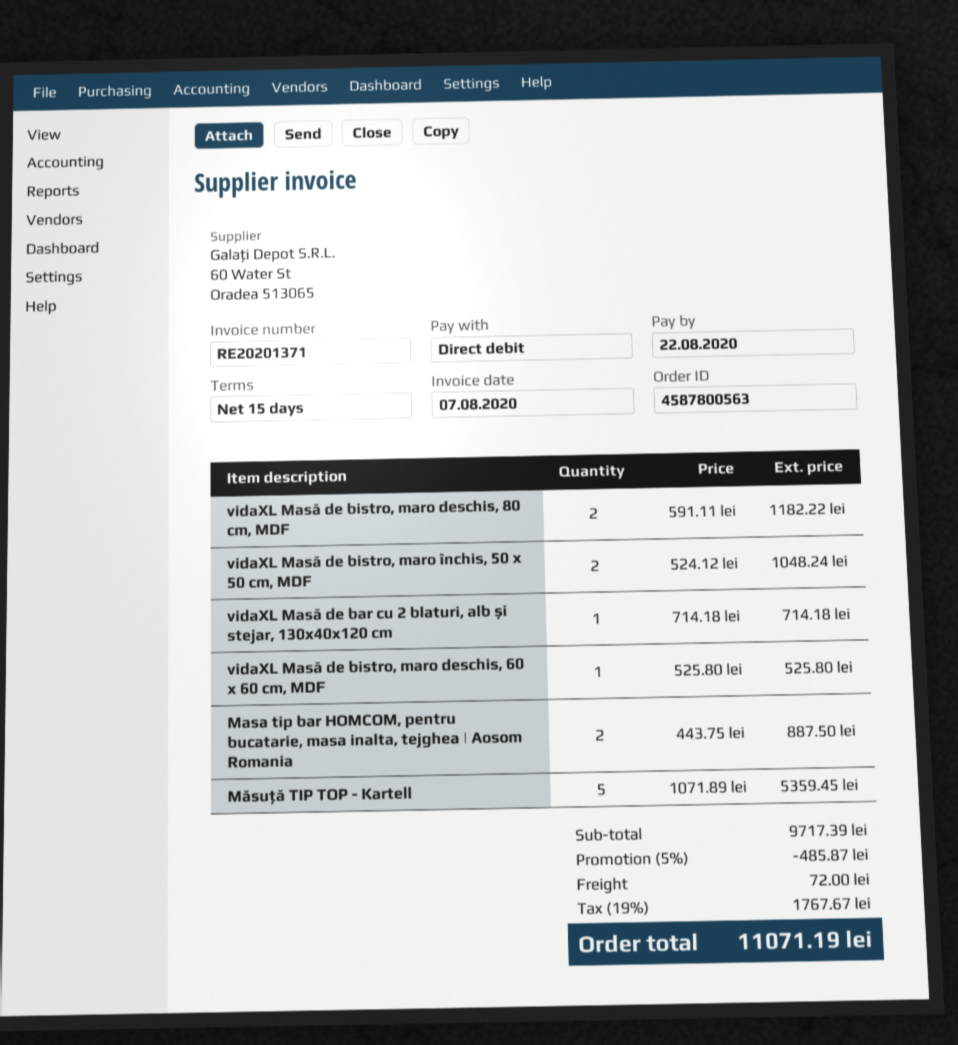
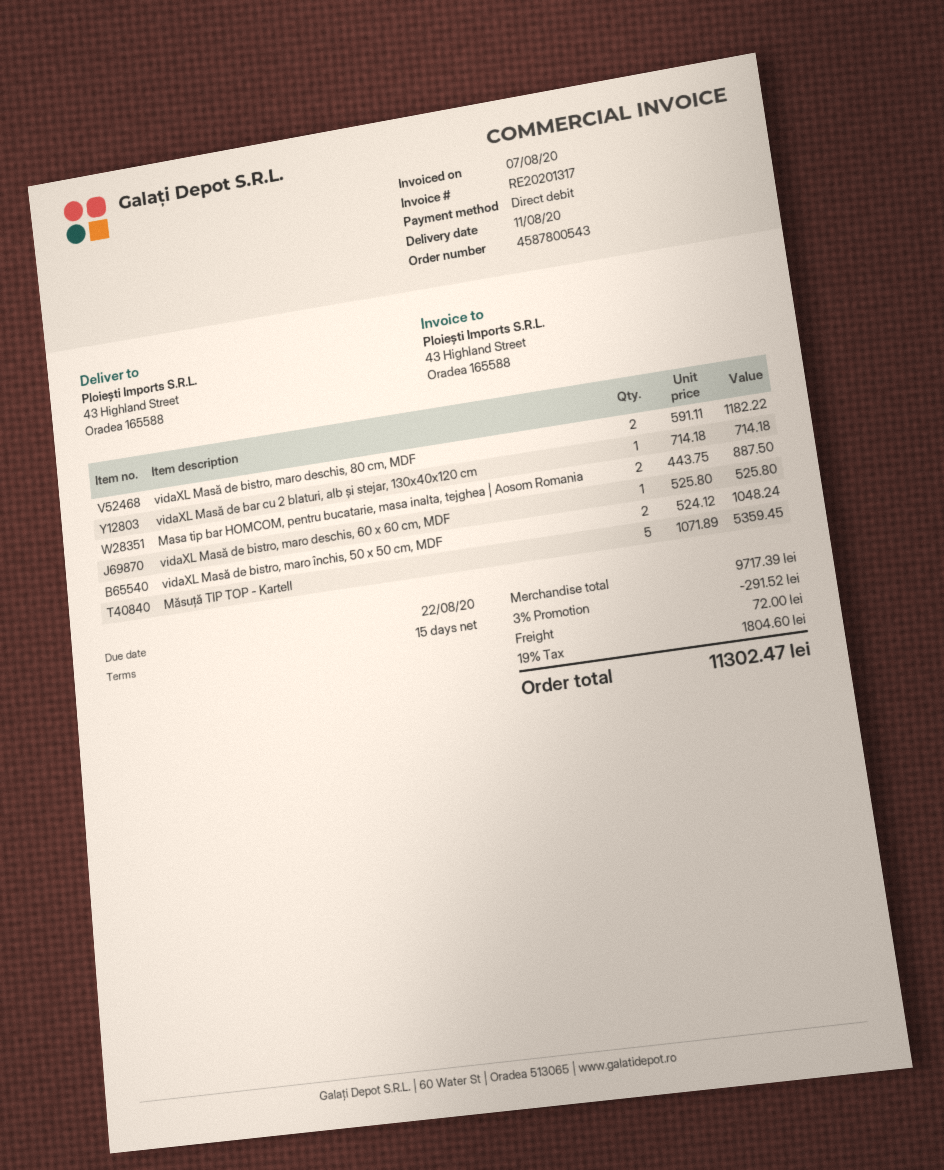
order number: 4587800563 -> 4587800543
invoice number: RE20201371 -> RE20201317
discount: 5% = 485.87 -> 3% = 291.52
tax: 19% = 1767.67 -> 19% = 1804.60
total: 11071.19 -> 11302.47

